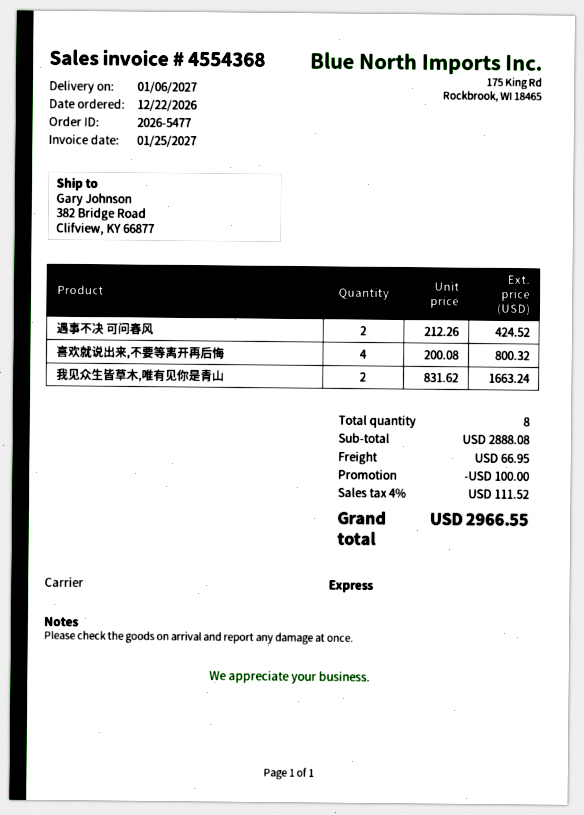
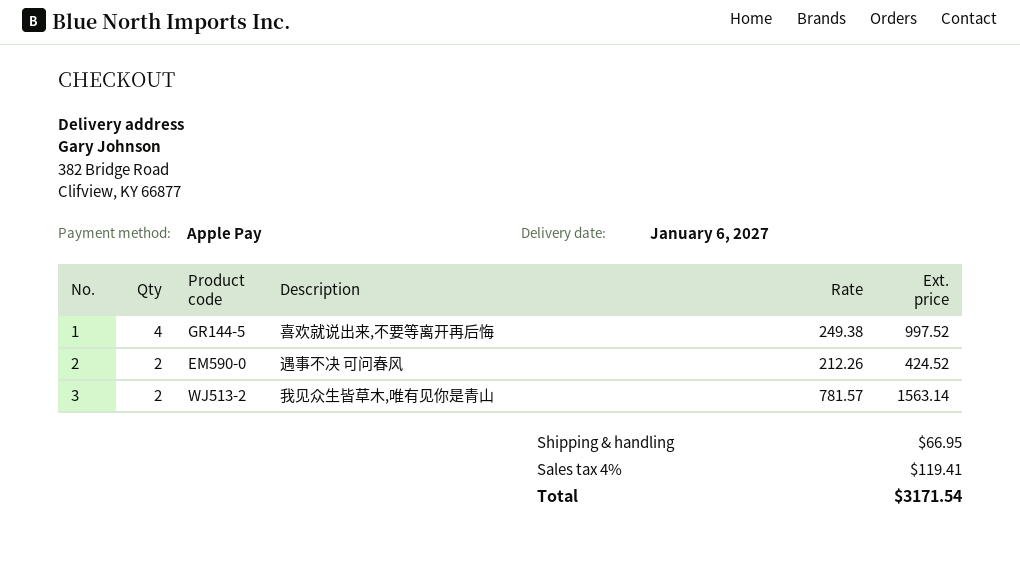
喜欢就说出来,不要等离开再后悔: 4 x 200.08 = 800.32 -> 4 x 249.38 = 997.52
我见众生皆草木,唯有见你是青山: 2 x 831.62 = 1663.24 -> 2 x 781.57 = 1563.14
discount: 100.00 -> none
tax: 4% = 111.52 -> 4% = 119.41
total: 2966.55 -> 3171.54

